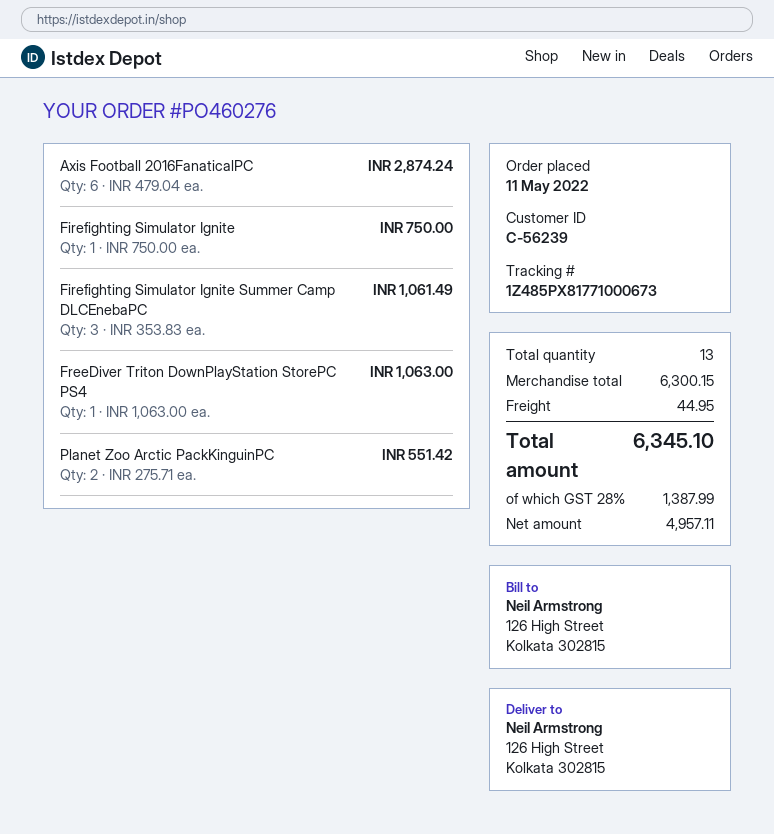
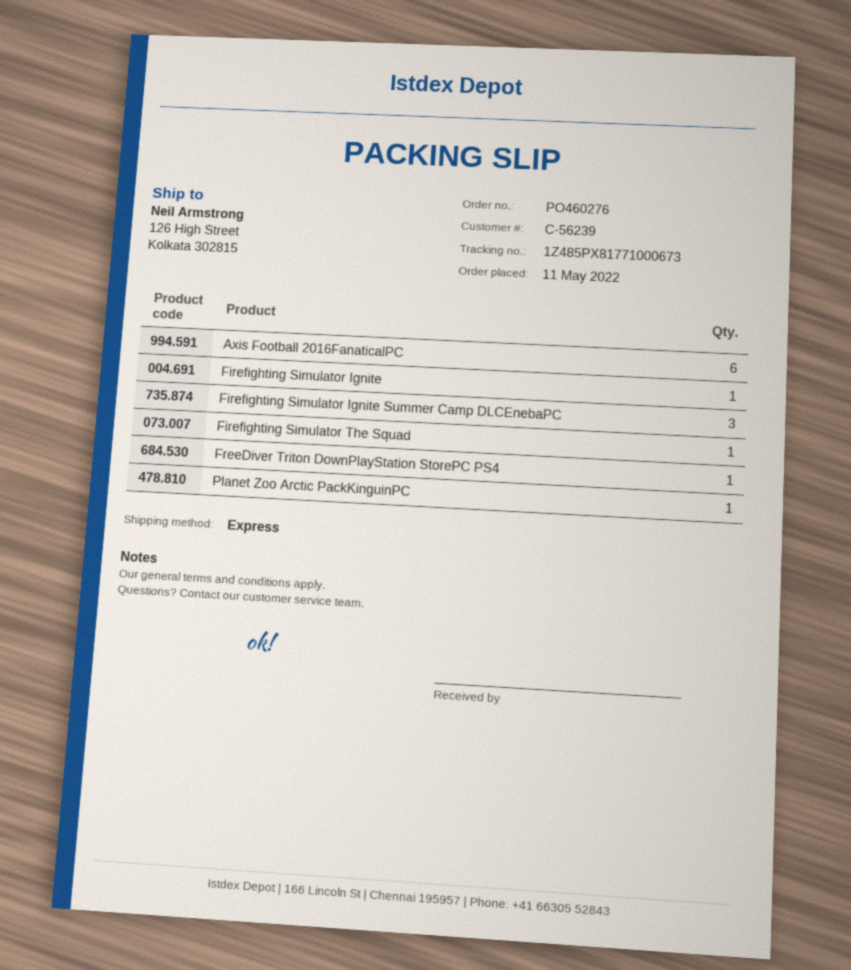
Planet Zoo Arctic PackKinguinPC: 2 -> 1
Firefighting Simulator The Squad: none -> 1

